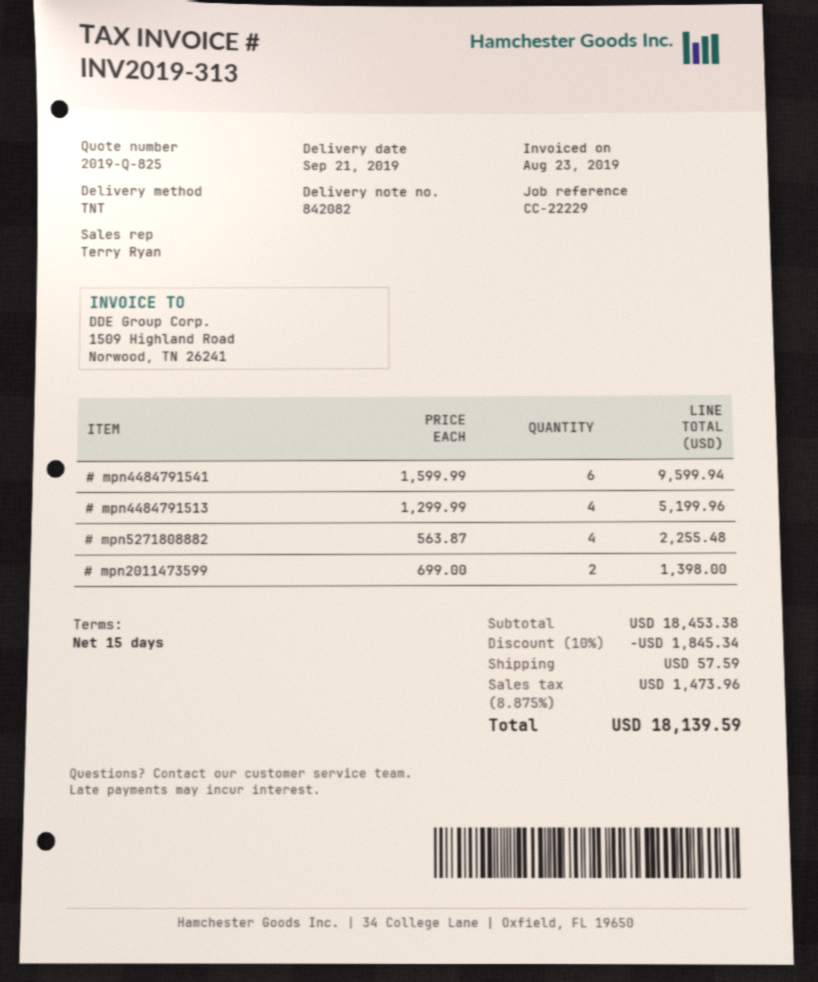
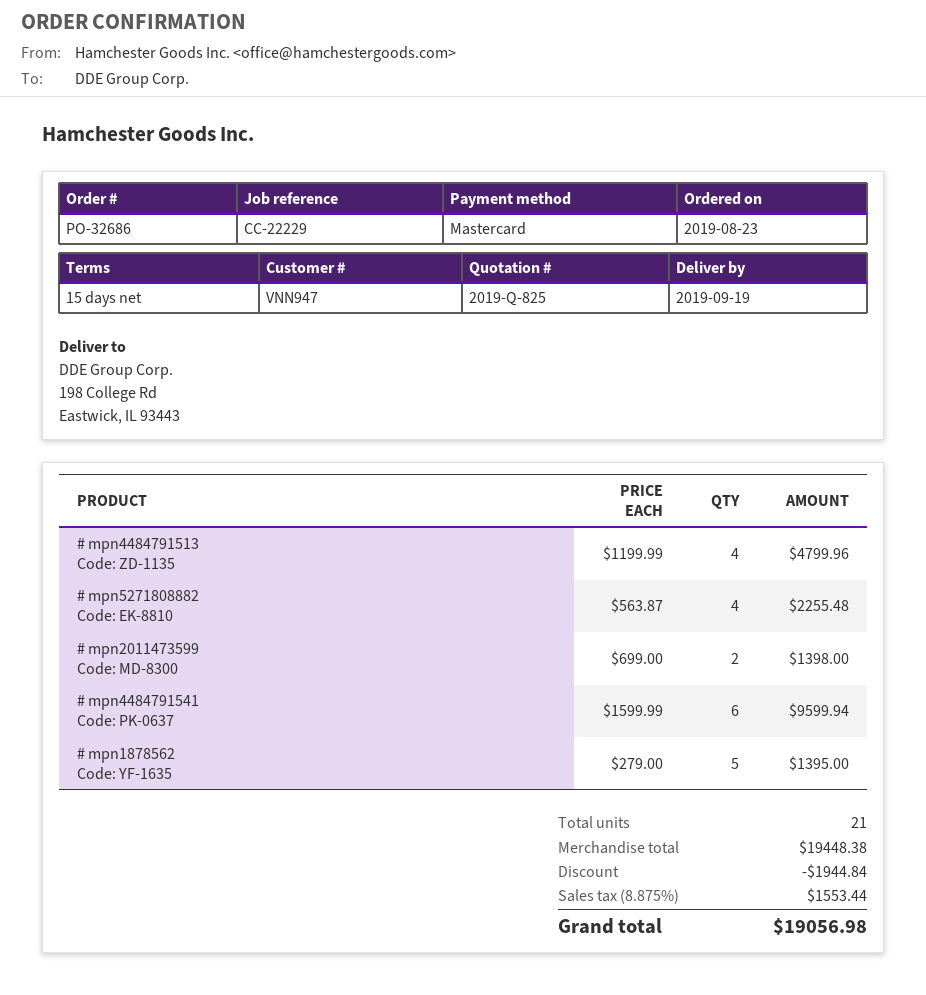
delivery date: 2019-09-21 -> 2019-09-19
# mpn4484791513: 4 x 1299.99 = 5199.96 -> 4 x 1199.99 = 4799.96
# mpn1878562: none -> 5 x 279.00 = 1395.00
subtotal: 18453.38 -> 19448.38
discount: 1845.34 -> 1944.84
shipping: 57.59 -> none
tax: 8.875% = 1473.96 -> 8.875% = 1553.44
total: 18139.59 -> 19056.98

